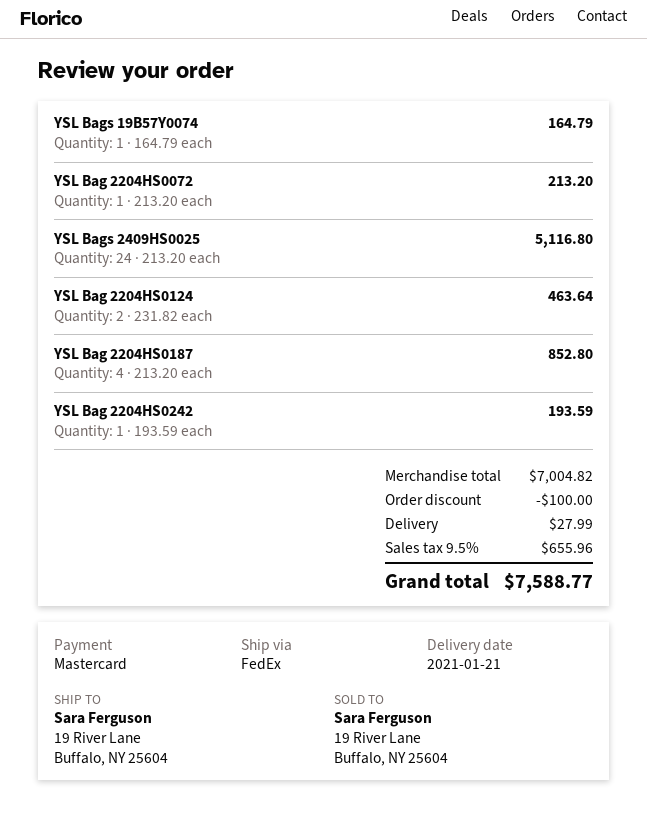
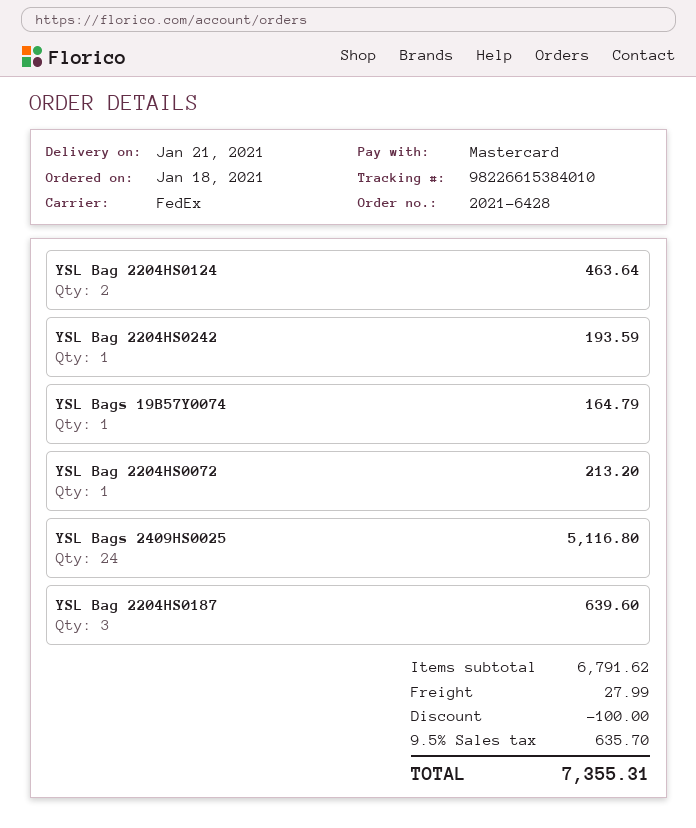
YSL Bag 2204HS0187: 4 for 852.80 -> 3 for 639.60
subtotal: 7004.82 -> 6791.62
tax: 9.5% = 655.96 -> 9.5% = 635.70
total: 7588.77 -> 7355.31

